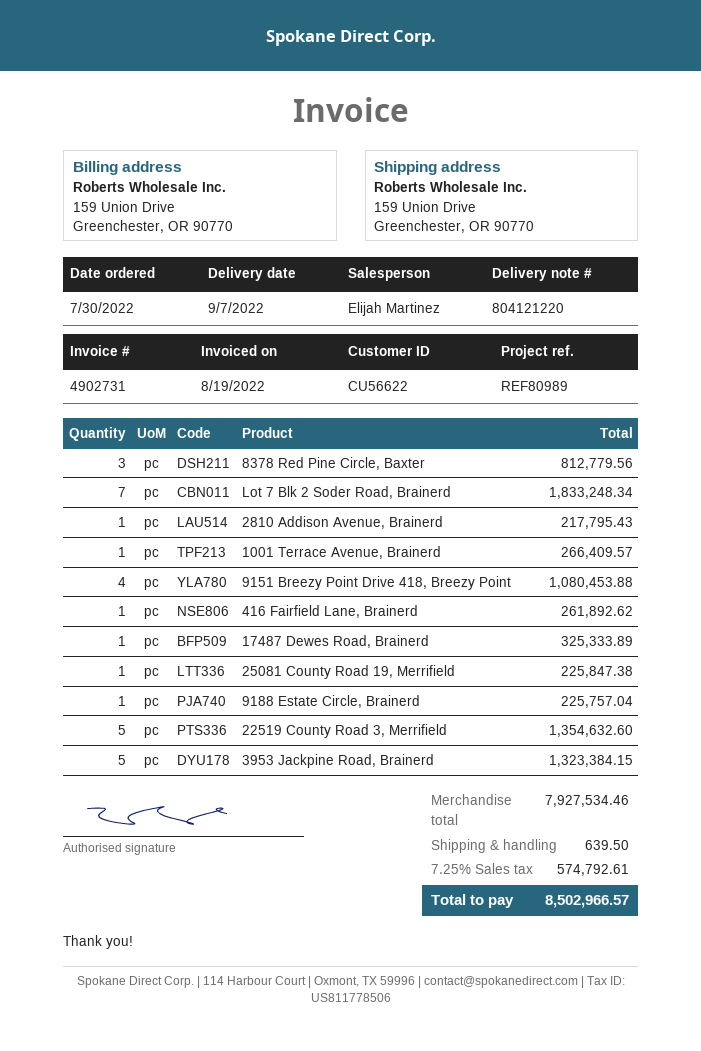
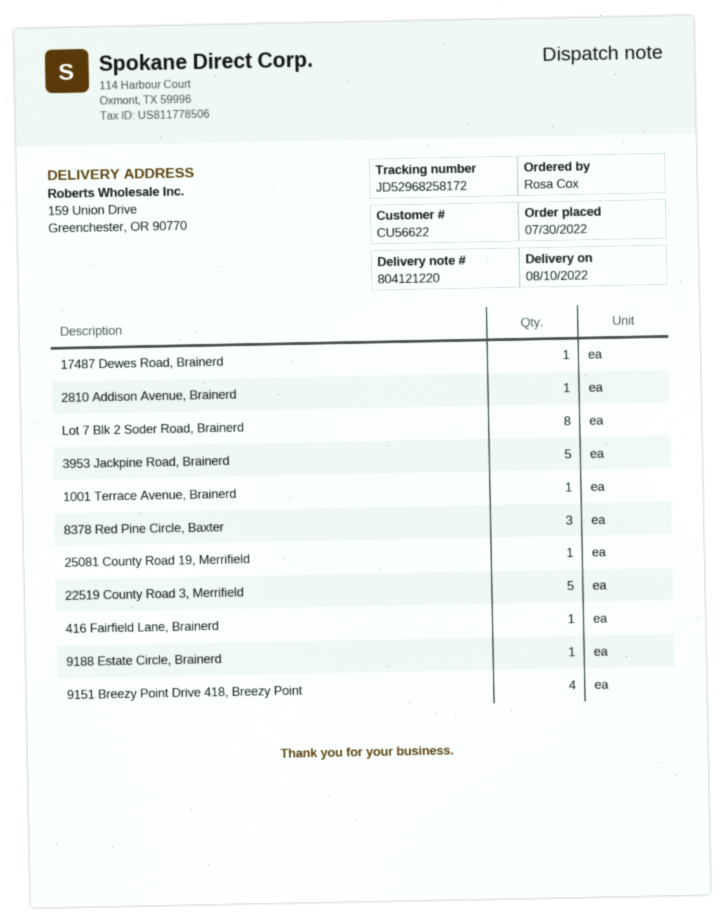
delivery date: 2022-09-07 -> 2022-08-10
Lot 7 Blk 2 Soder Road, Brainerd: 7 -> 8

